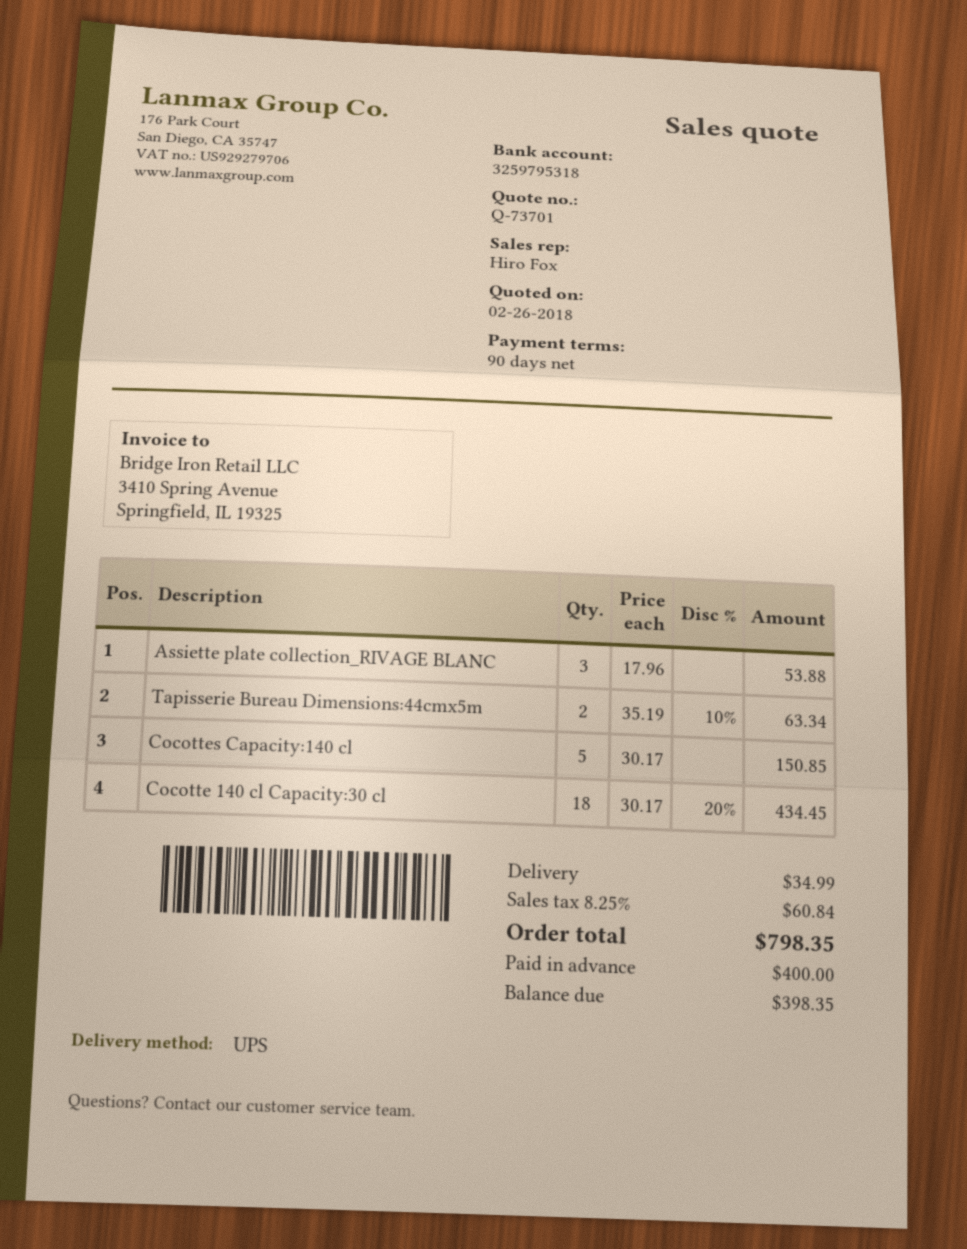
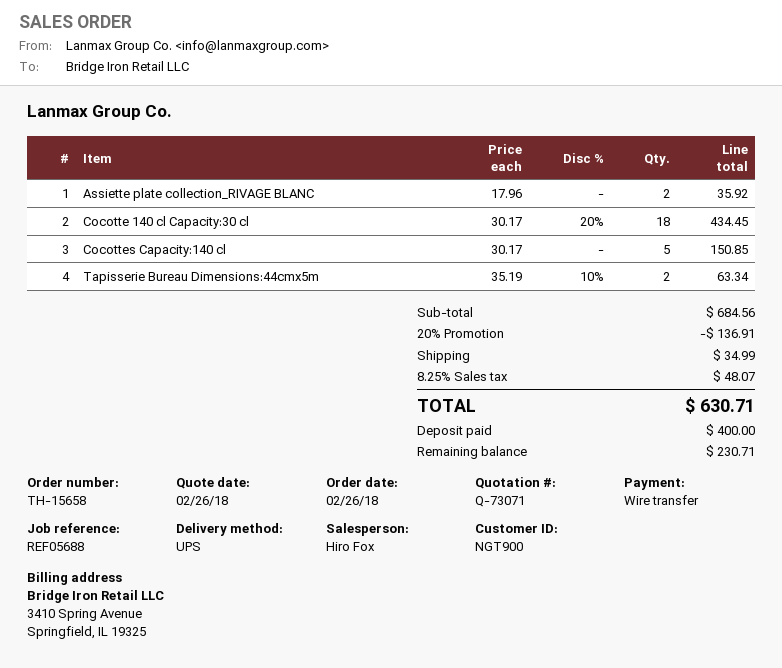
quote number: Q-73701 -> Q-73071
Assiette plate collection_RIVAGE BLANC: 3 x 17.96 = 53.88 -> 2 x 17.96 = 35.92
discount: none -> 20% = 136.91
tax: 8.25% = 60.84 -> 8.25% = 48.07
total: 798.35 -> 630.71
balance: 398.35 -> 230.71

